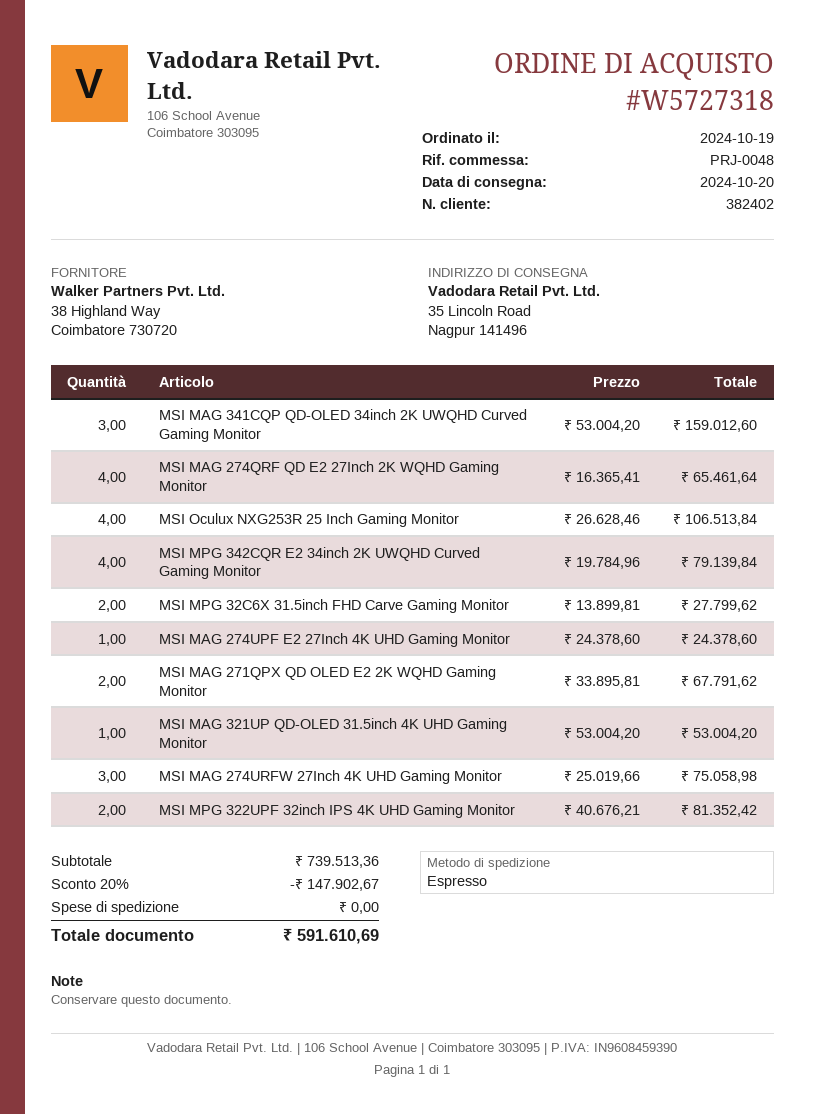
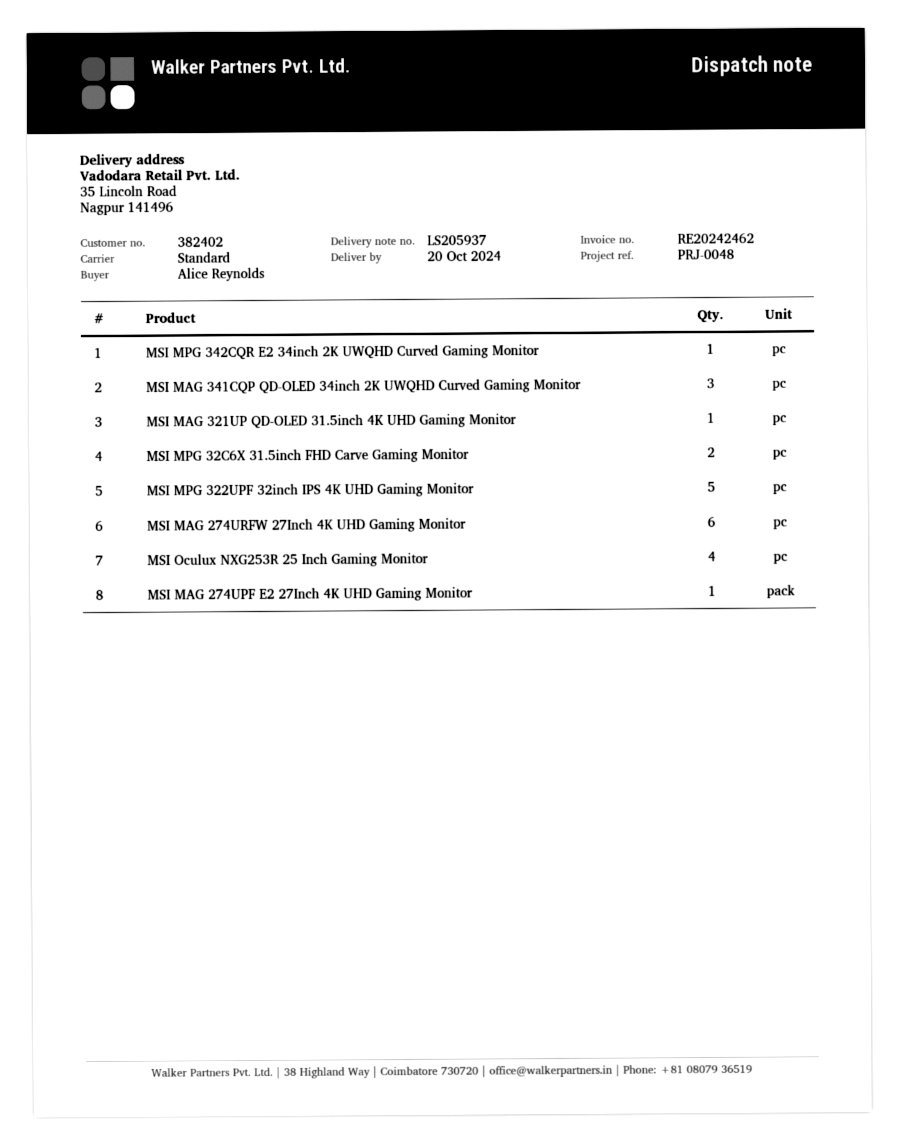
shipping method: express -> standard
MSI MAG 274QRF QD E2 27Inch 2K WQHD Gaming Monitor: 4 -> none
MSI MPG 342CQR E2 34inch 2K UWQHD Curved Gaming Monitor: 4 -> 1
MSI MAG 271QPX QD OLED E2 2K WQHD Gaming Monitor: 2 -> none
MSI MAG 274URFW 27Inch 4K UHD Gaming Monitor: 3 -> 6
MSI MPG 322UPF 32inch IPS 4K UHD Gaming Monitor: 2 -> 5

